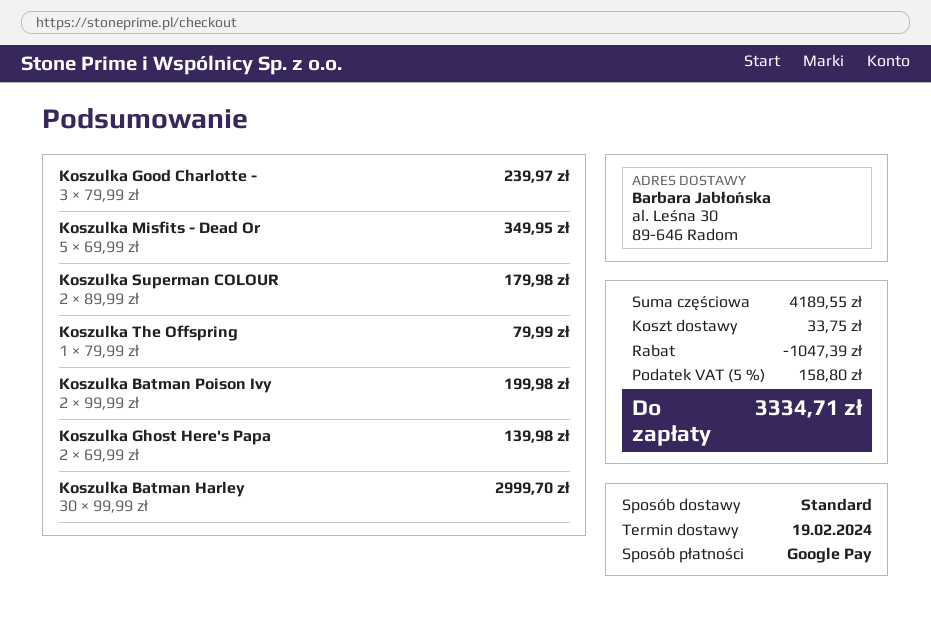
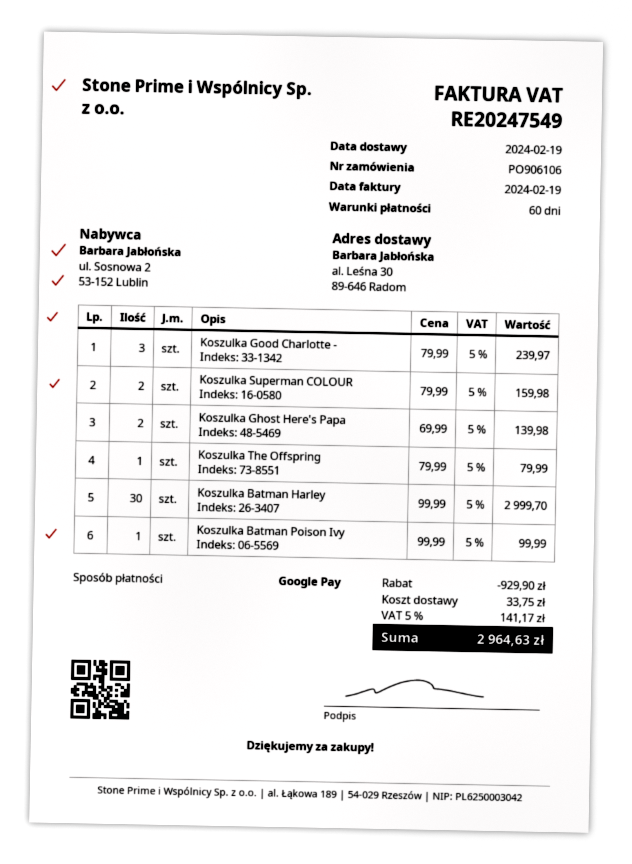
Koszulka Misfits - Dead Or: 5 x 69.99 = 349.95 -> none
Koszulka Superman COLOUR: 2 x 89.99 = 179.98 -> 2 x 79.99 = 159.98
Koszulka Batman Poison Ivy: 2 x 99.99 = 199.98 -> 1 x 99.99 = 99.99
discount: 1047.39 -> 929.90
tax: 5% = 158.80 -> 5% = 141.17
total: 3334.71 -> 2964.63

